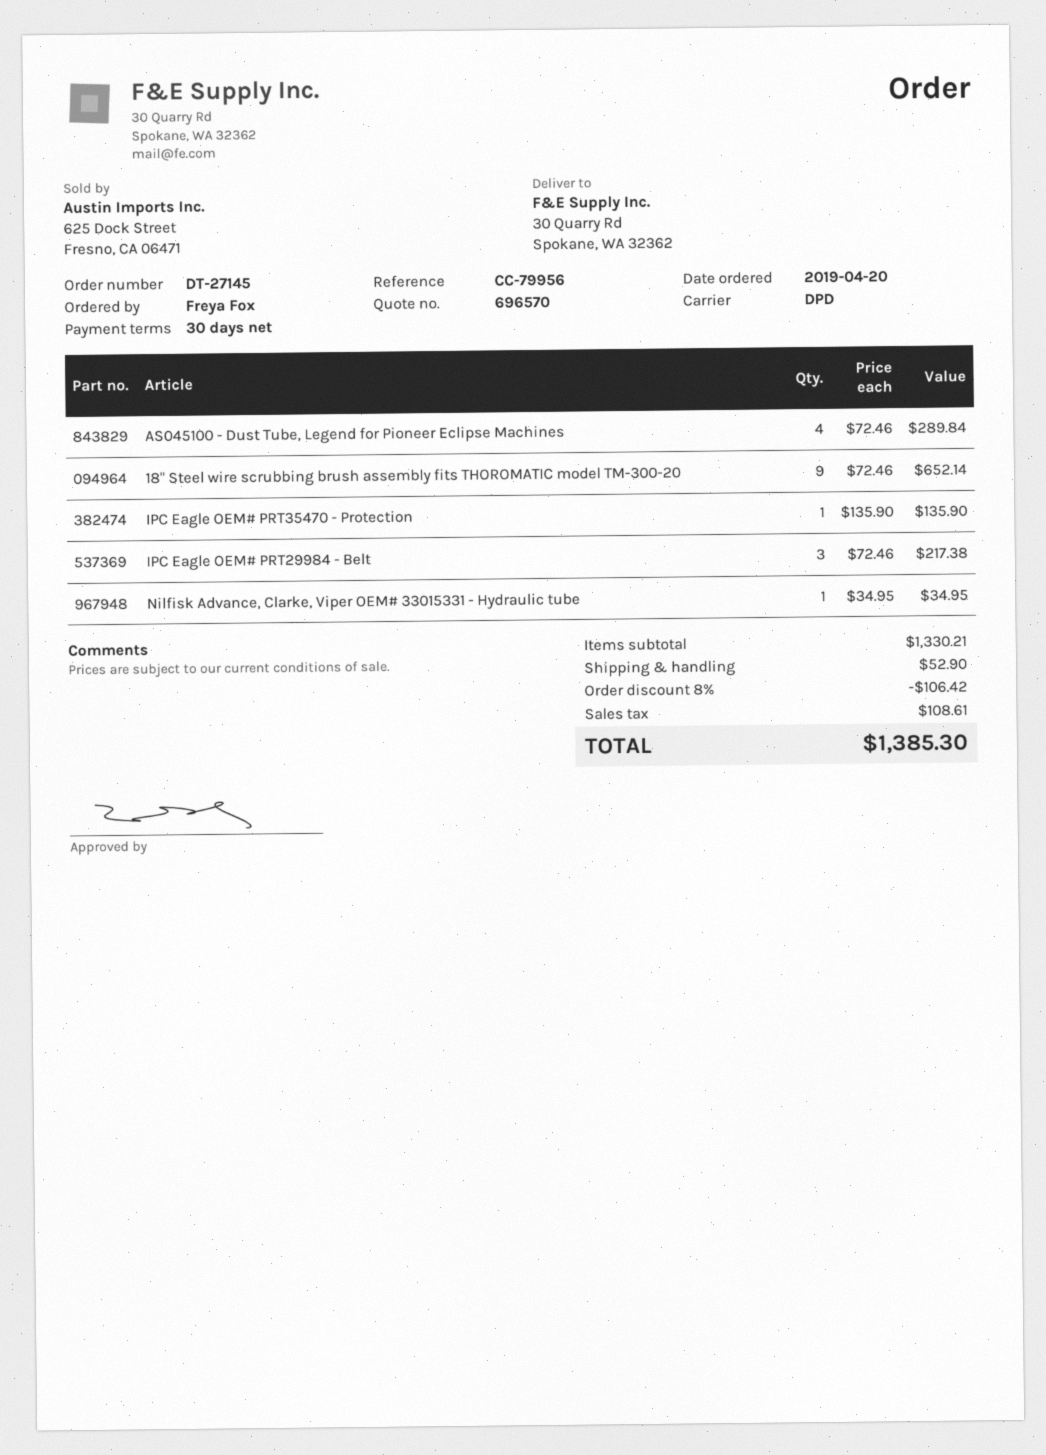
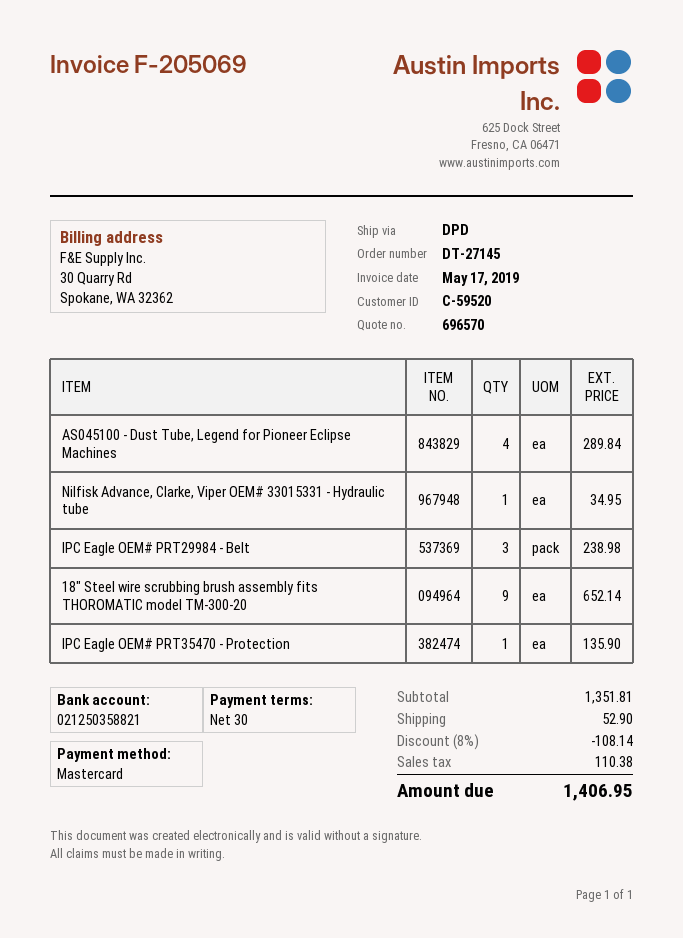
IPC Eagle OEM# PRT29984 - Belt: 3 for 217.38 -> 3 for 238.98
subtotal: 1330.21 -> 1351.81
discount: 8% = 106.42 -> 8% = 108.14
tax: 108.61 -> 110.38
total: 1385.30 -> 1406.95

